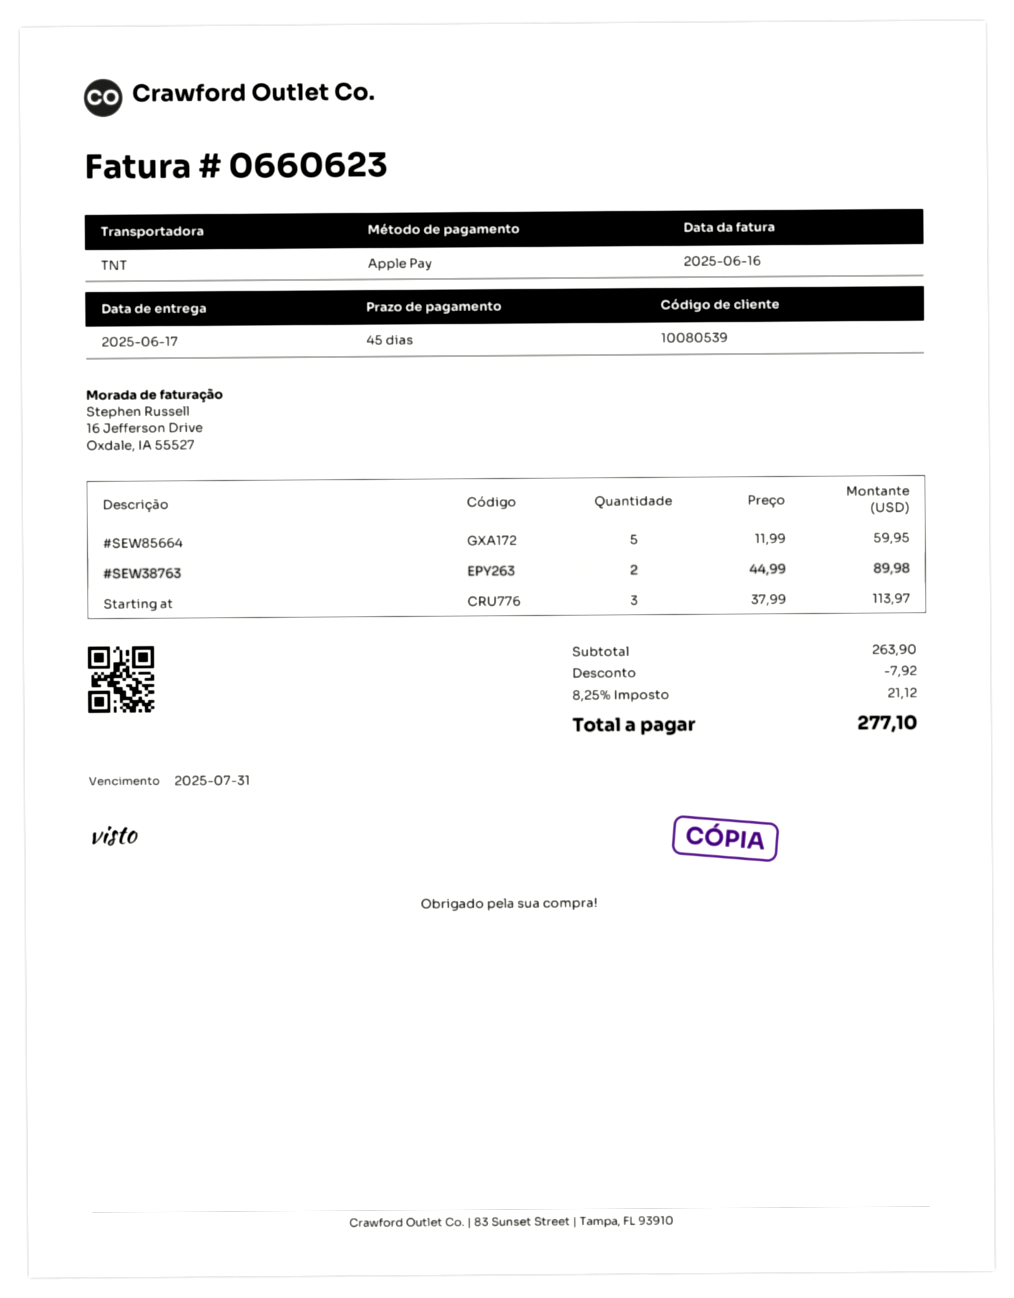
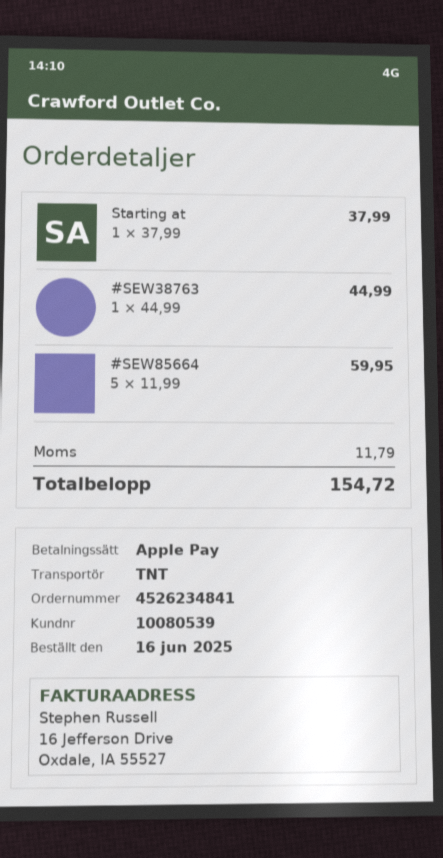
#SEW38763: 2 x 44.99 = 89.98 -> 1 x 44.99 = 44.99
Starting at: 3 x 37.99 = 113.97 -> 1 x 37.99 = 37.99
discount: 7.92 -> none
tax: 21.12 -> 11.79
total: 277.10 -> 154.72

